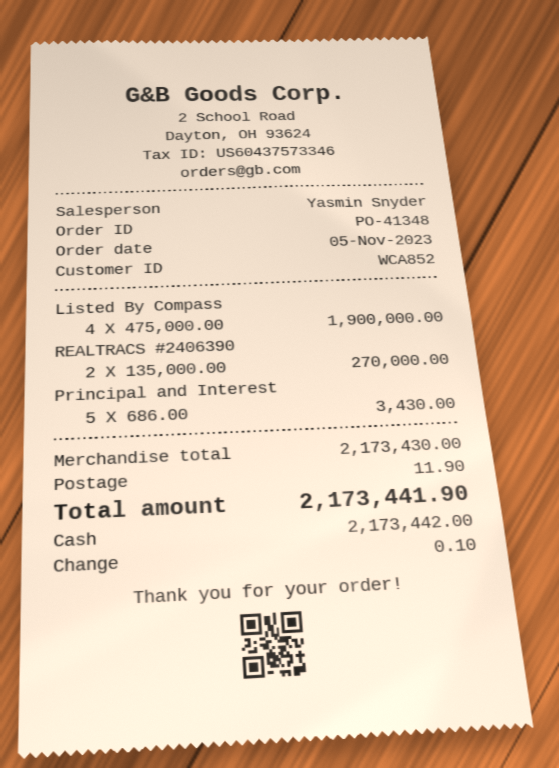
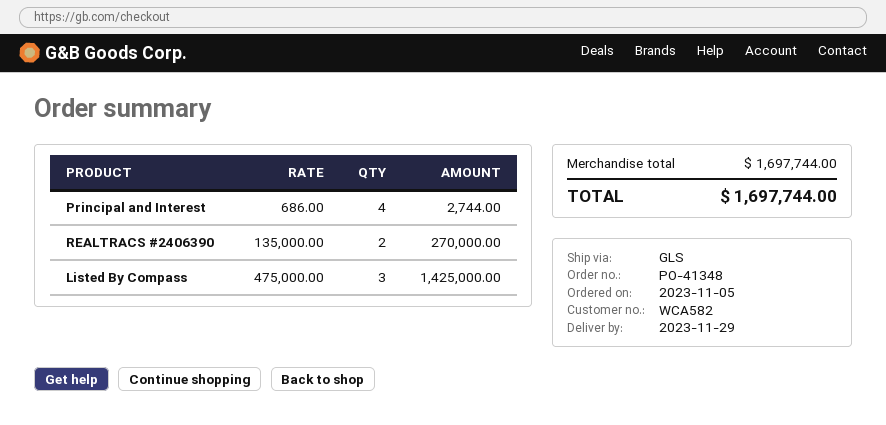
customer number: WCA852 -> WCA582
Listed By Compass: 4 x 475000.00 = 1900000.00 -> 3 x 475000.00 = 1425000.00
Principal and Interest: 5 x 686.00 = 3430.00 -> 4 x 686.00 = 2744.00
subtotal: 2173430.00 -> 1697744.00
shipping: 11.90 -> none
total: 2173441.90 -> 1697744.00

